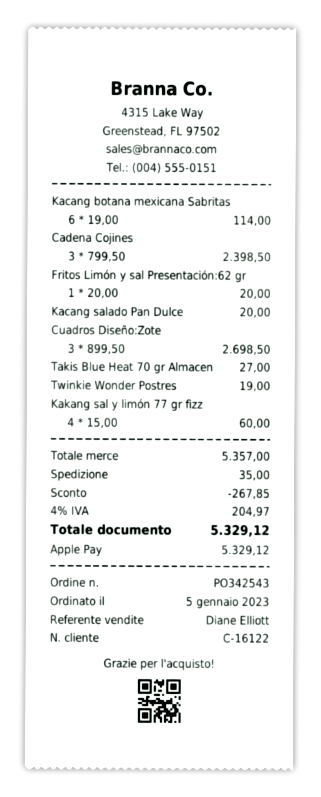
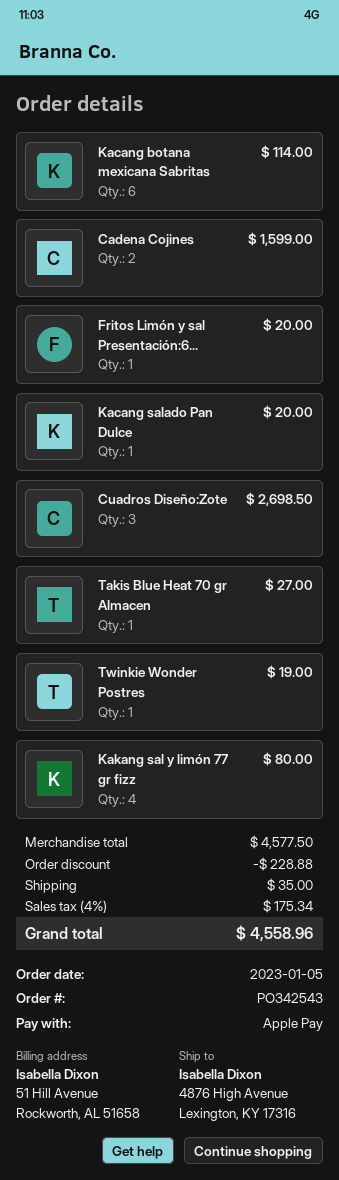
Cadena Cojines: 3 for 2398.50 -> 2 for 1599.00
Kakang sal y limón 77 gr fizz: 4 for 60.00 -> 4 for 80.00
subtotal: 5357.00 -> 4577.50
discount: 267.85 -> 228.88
tax: 4% = 204.97 -> 4% = 175.34
total: 5329.12 -> 4558.96

